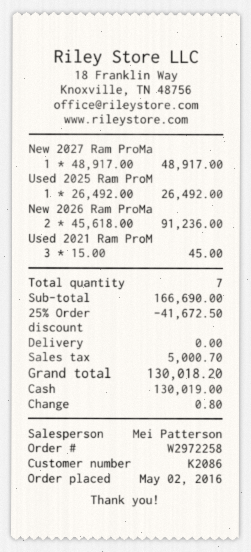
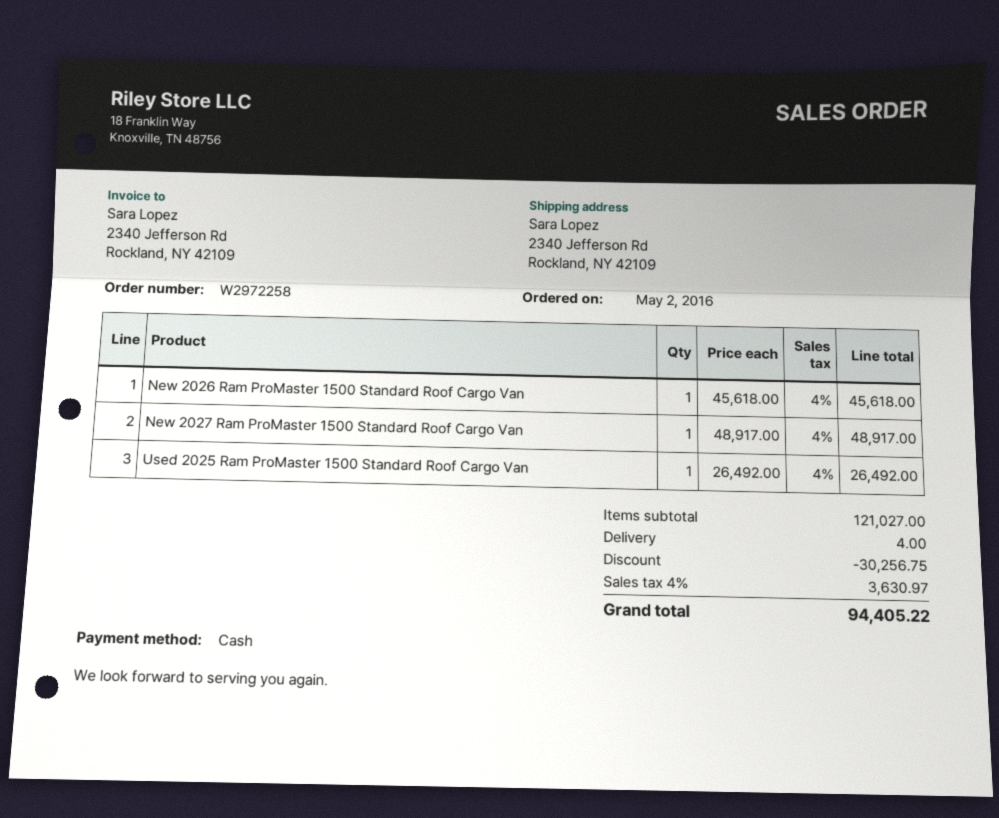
New 2026 Ram ProMa: 2 x 45618.00 = 91236.00 -> 1 x 45618.00 = 45618.00
Used 2021 Ram ProM: 3 x 15.00 = 45.00 -> none
subtotal: 166690.00 -> 121027.00
discount: 41672.50 -> 30256.75
shipping: 0.00 -> 4.00
tax: 5000.70 -> 3630.97
total: 130018.20 -> 94405.22

